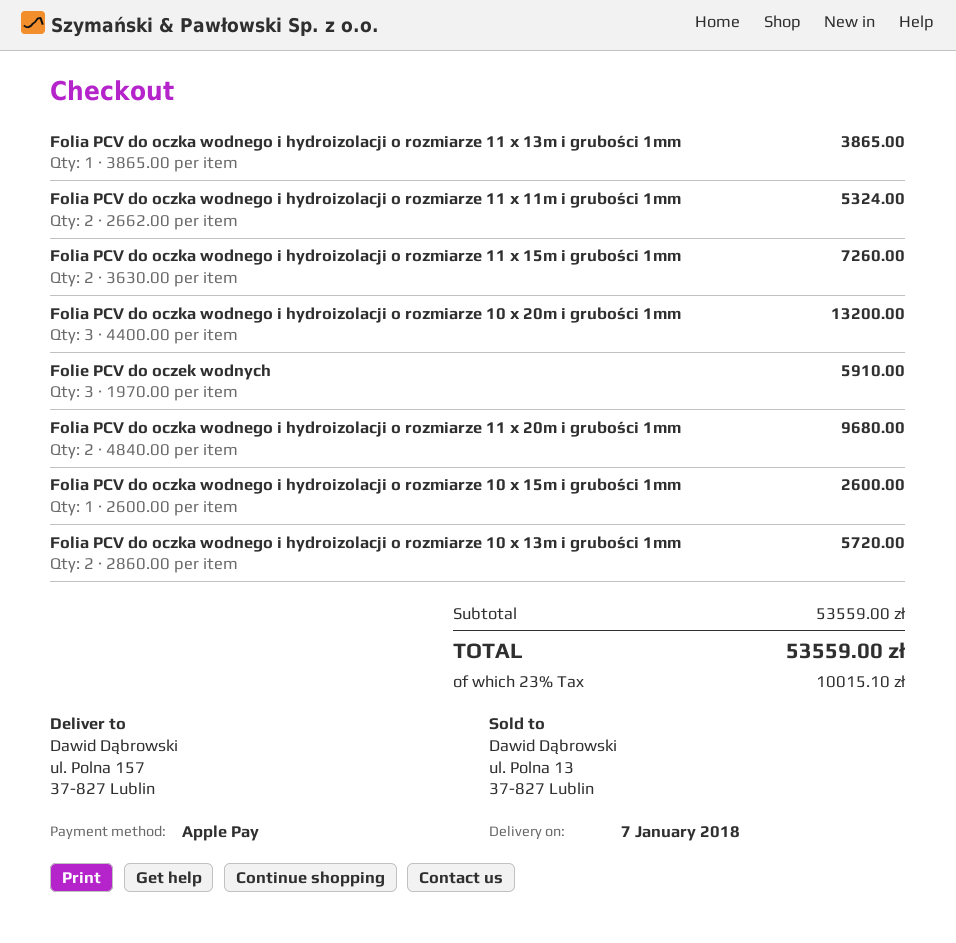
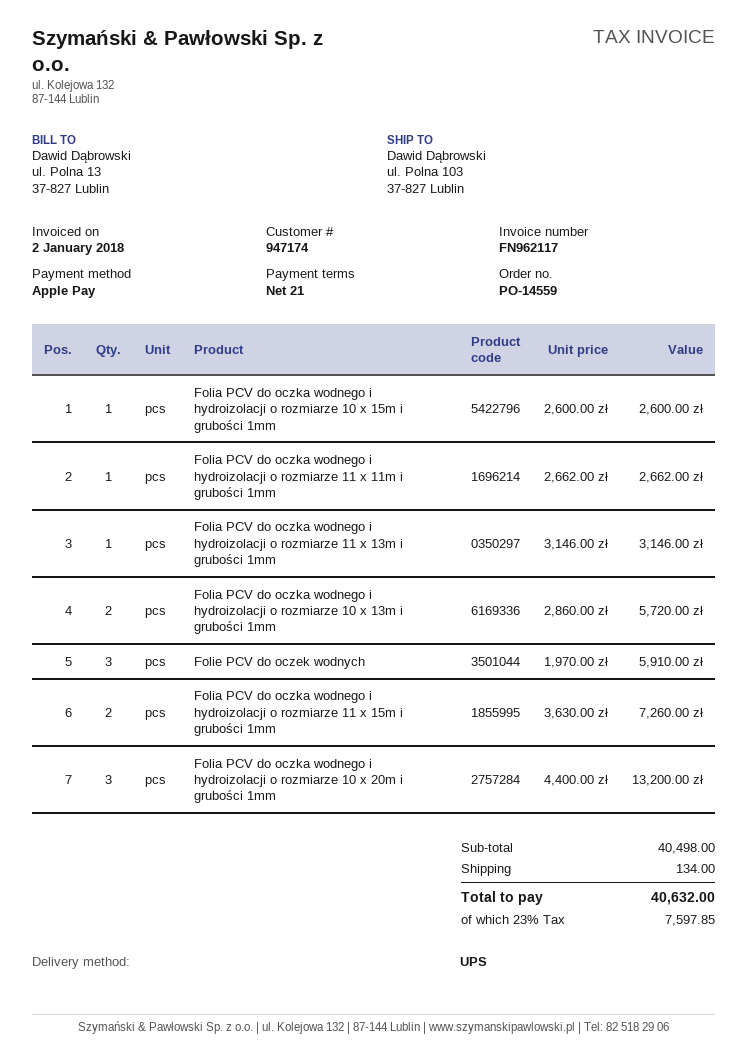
ship to: ul. Polna 157, 37-827 Lublin -> ul. Polna 103, 37-827 Lublin
Folia PCV do oczka wodnego i hydroizolacji o rozmiarze 11 x 13m i grubości 1mm: 1 x 3865.00 = 3865.00 -> 1 x 3146.00 = 3146.00
Folia PCV do oczka wodnego i hydroizolacji o rozmiarze 11 x 11m i grubości 1mm: 2 x 2662.00 = 5324.00 -> 1 x 2662.00 = 2662.00
Folia PCV do oczka wodnego i hydroizolacji o rozmiarze 11 x 20m i grubości 1mm: 2 x 4840.00 = 9680.00 -> none
subtotal: 53559.00 -> 40498.00
shipping: none -> 134.00
tax: 23% = 10015.10 -> 23% = 7597.85
total: 53559.00 -> 40632.00

